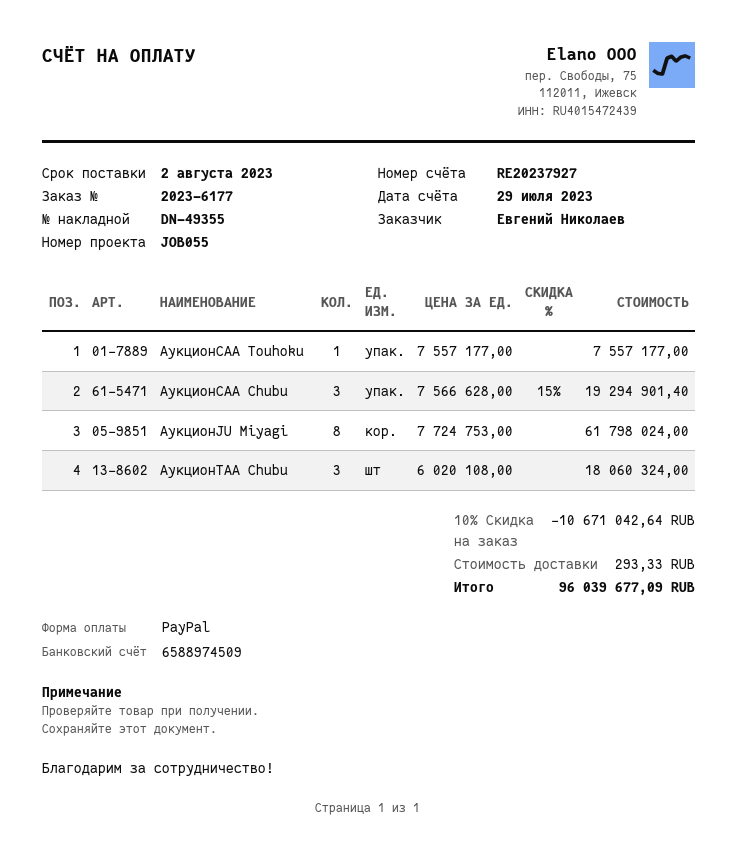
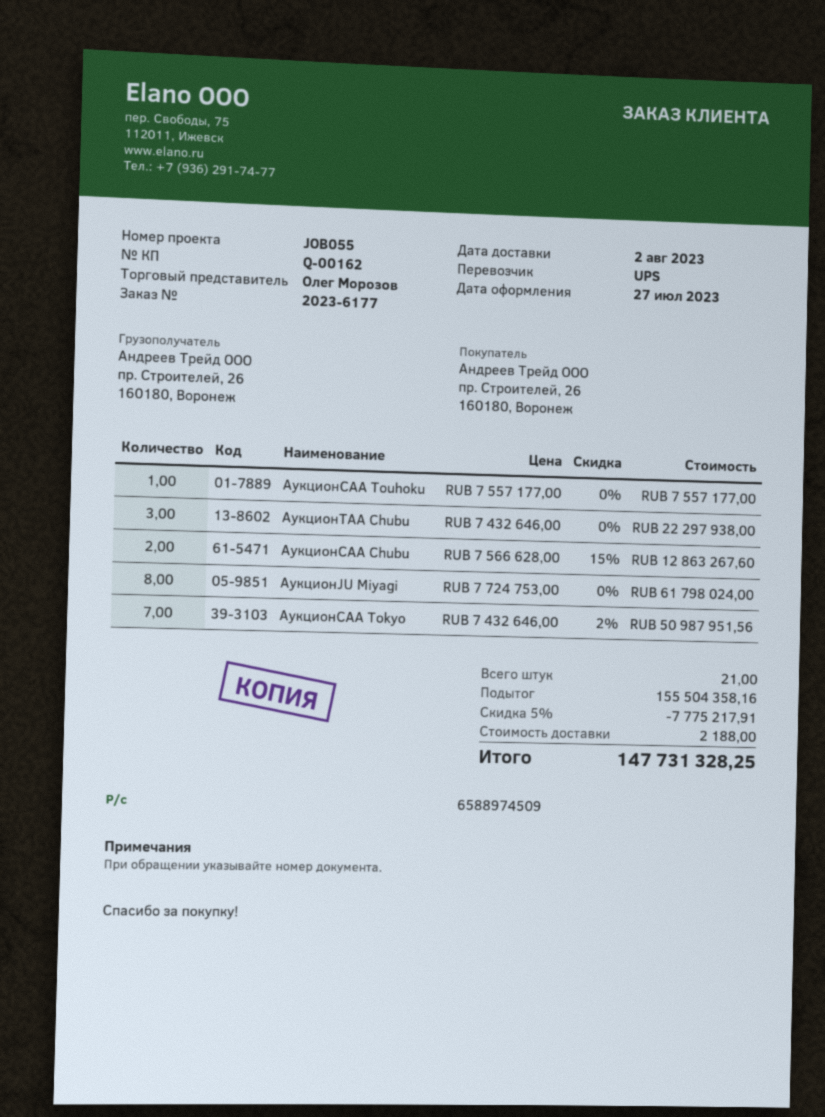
АукционCAA Chubu: 3 x 7566628.00 - 15% = 19294901.40 -> 2 x 7566628.00 - 15% = 12863267.60
АукционTAA Chubu: 3 x 6020108.00 = 18060324.00 -> 3 x 7432646.00 = 22297938.00
АукционCAA Tokyo: none -> 7 x 7432646.00 - 2% = 50987951.56
discount: 10% = 10671042.64 -> 5% = 7775217.91
shipping: 293.33 -> 2188.00
total: 96039677.09 -> 147731328.25

